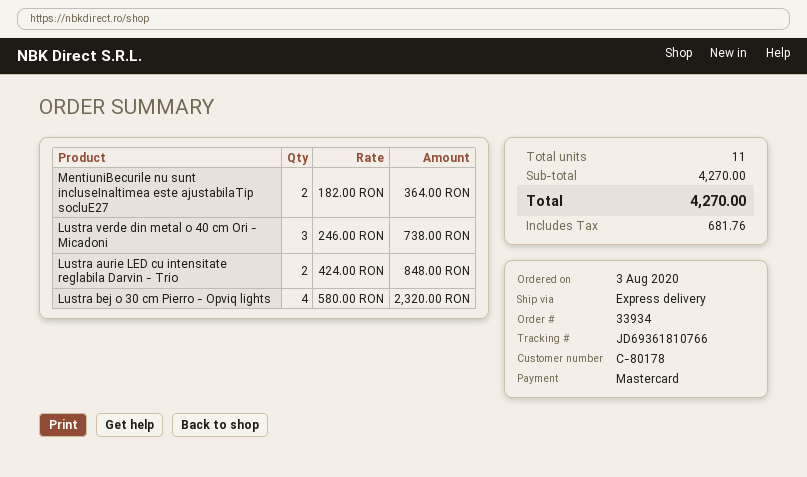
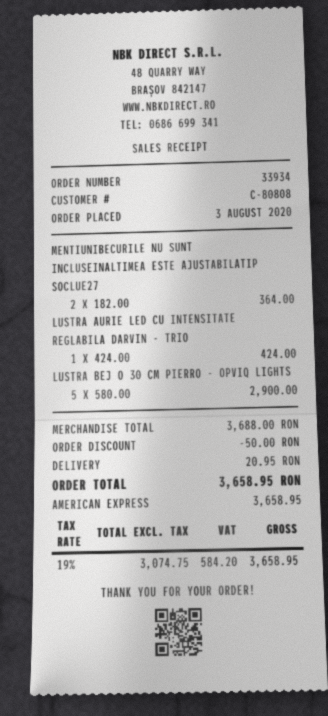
customer number: C-80178 -> C-80808
payment method: Mastercard -> American Express
Lustra verde din metal o 40 cm Ori - Micadoni: 3 x 246.00 = 738.00 -> none
Lustra aurie LED cu intensitate reglabila Darvin - Trio: 2 x 424.00 = 848.00 -> 1 x 424.00 = 424.00
Lustra bej o 30 cm Pierro - Opviq lights: 4 x 580.00 = 2320.00 -> 5 x 580.00 = 2900.00
subtotal: 4270.00 -> 3688.00
discount: none -> 50.00
shipping: none -> 20.95
tax: 681.76 -> 584.20
total: 4270.00 -> 3658.95

